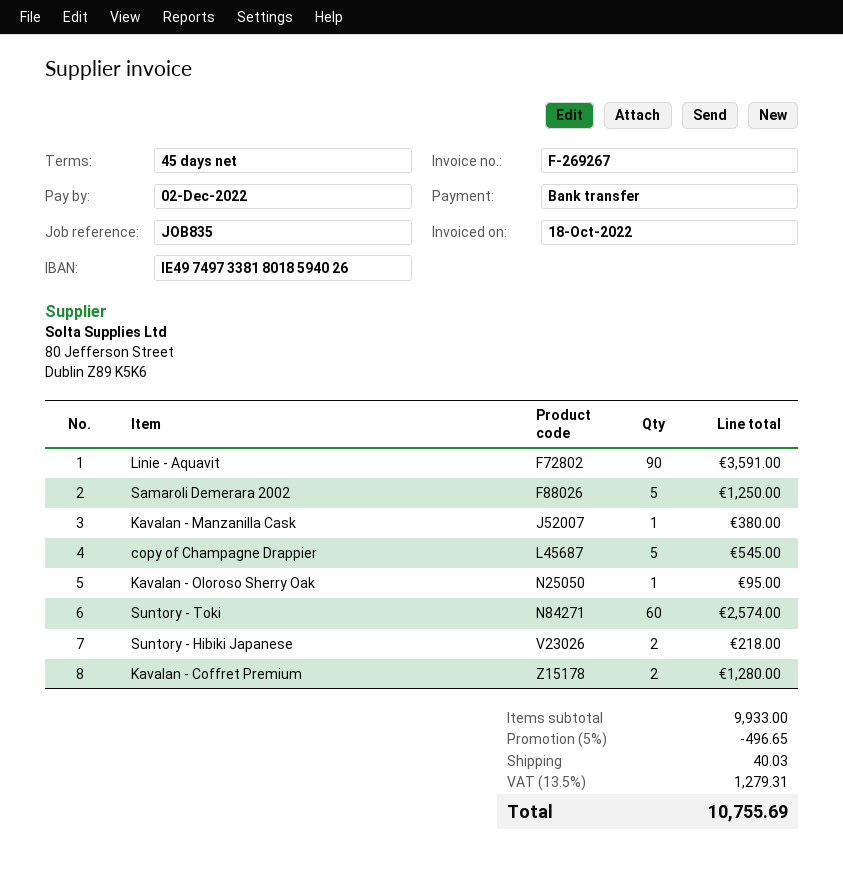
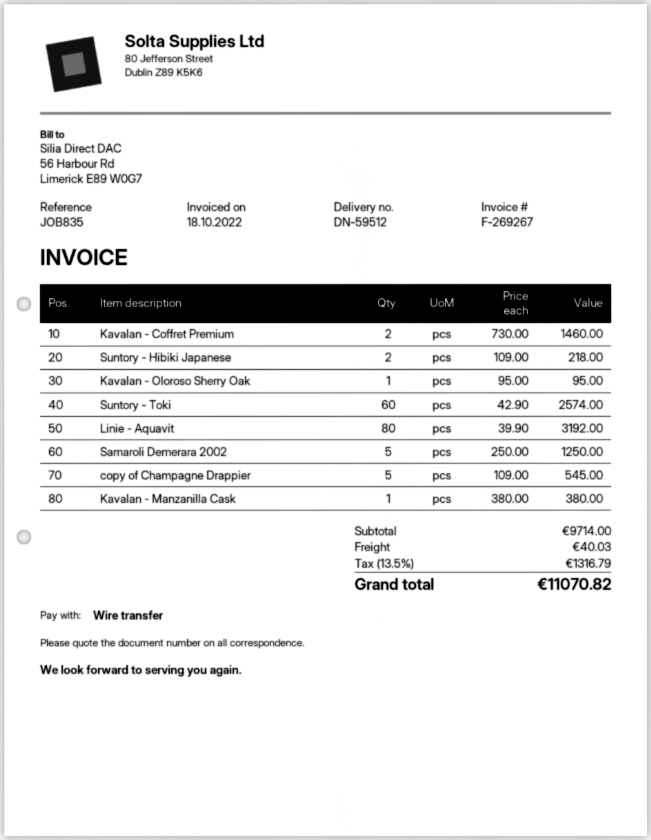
Linie - Aquavit: 90 for 3591.00 -> 80 for 3192.00
Kavalan - Coffret Premium: 2 for 1280.00 -> 2 for 1460.00
subtotal: 9933.00 -> 9714.00
discount: 5% = 496.65 -> none
tax: 13.5% = 1279.31 -> 13.5% = 1316.79
total: 10755.69 -> 11070.82

